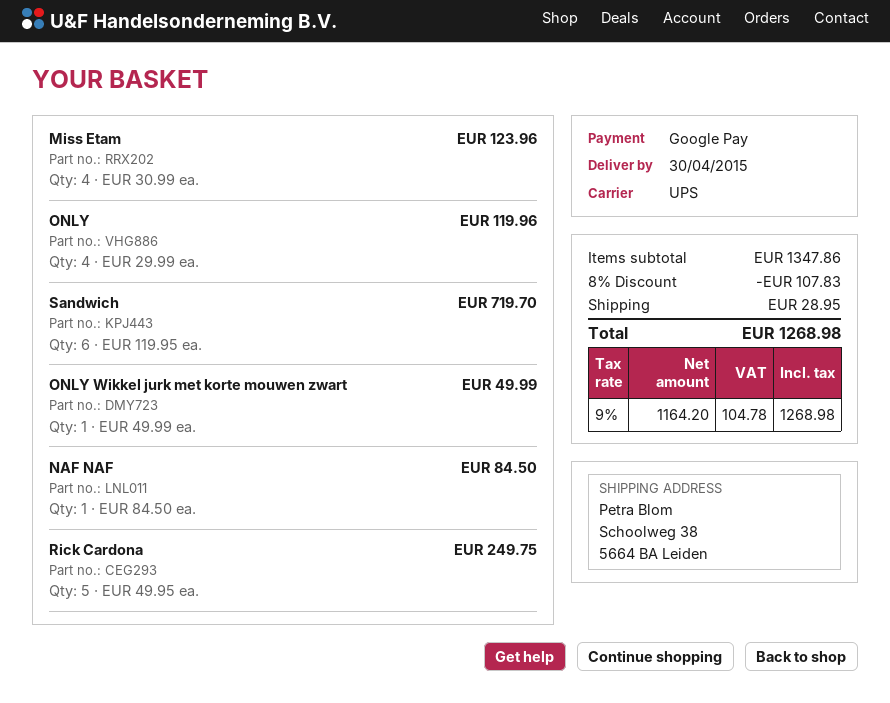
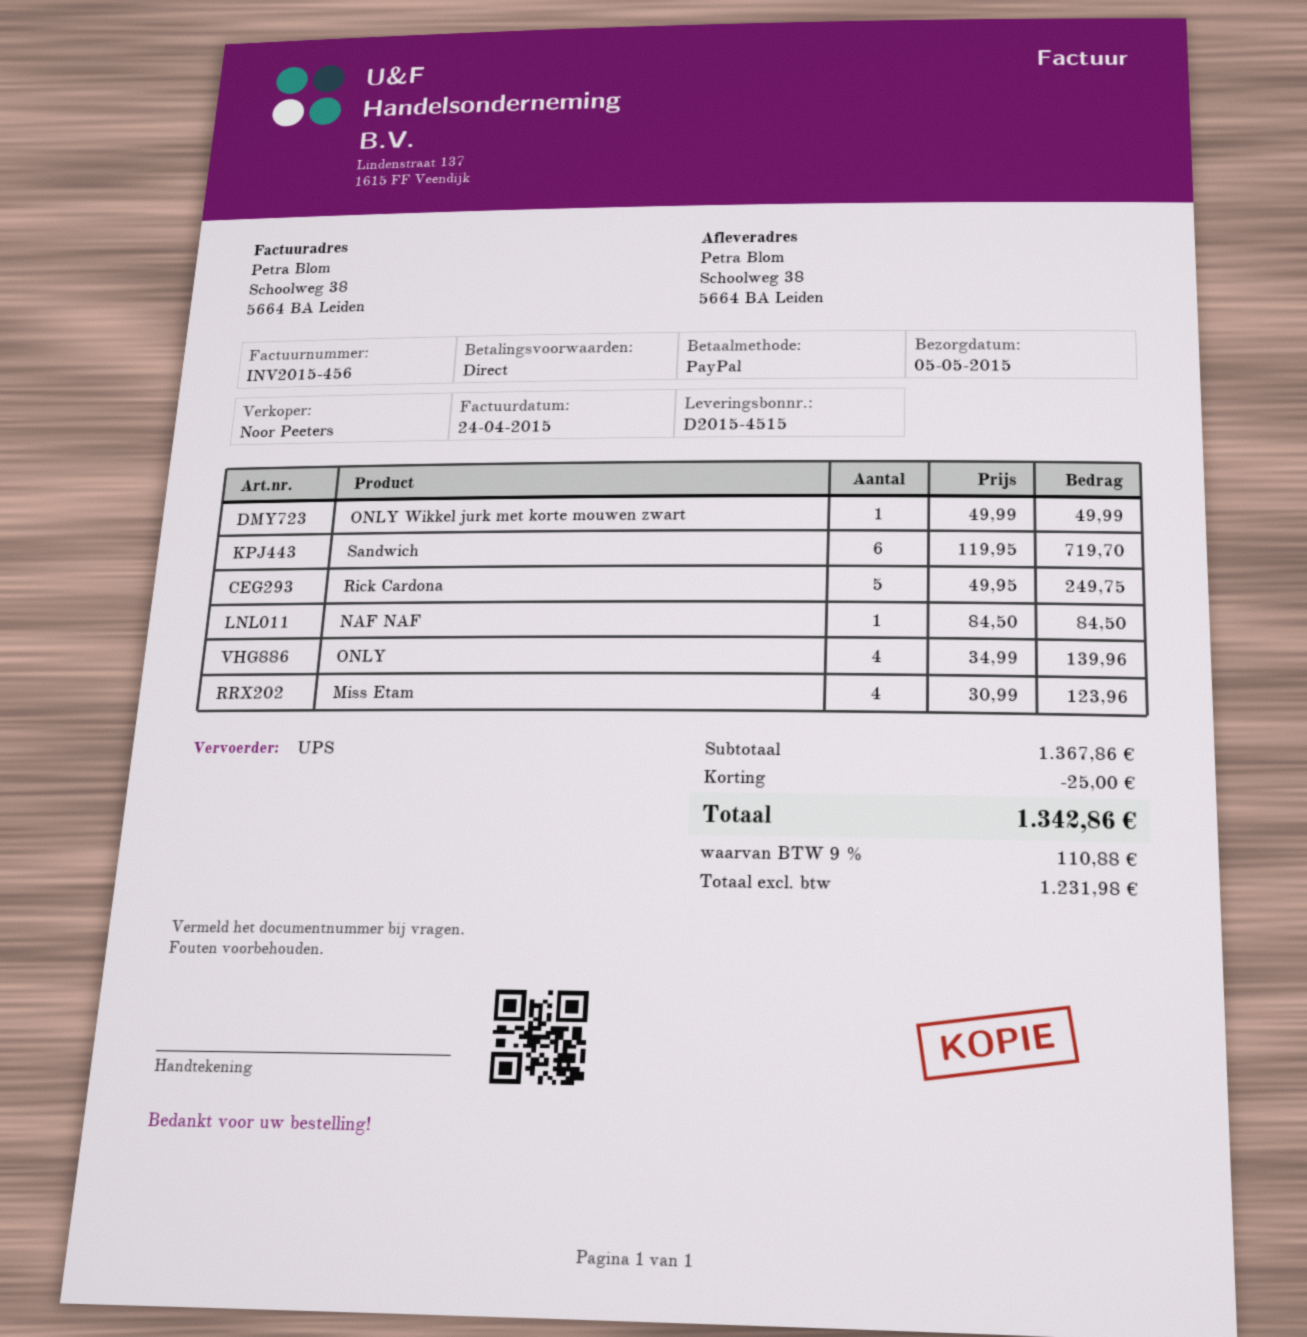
delivery date: 2015-04-30 -> 2015-05-05
payment method: Google Pay -> PayPal
ONLY: 4 x 29.99 = 119.96 -> 4 x 34.99 = 139.96
subtotal: 1347.86 -> 1367.86
discount: 107.83 -> 25.00
shipping: 28.95 -> none
net: 1164.20 -> 1231.98
tax: 9% = 104.78 -> 9% = 110.88
total: 1268.98 -> 1342.86

